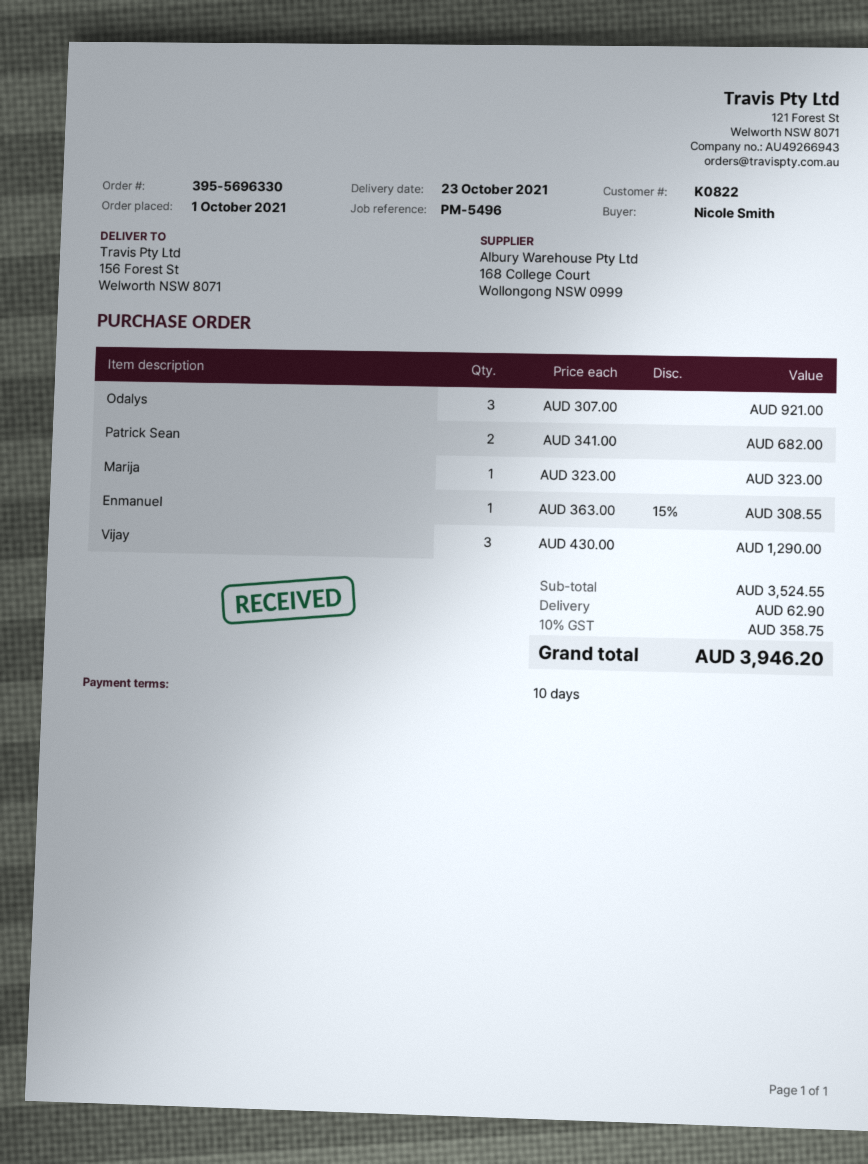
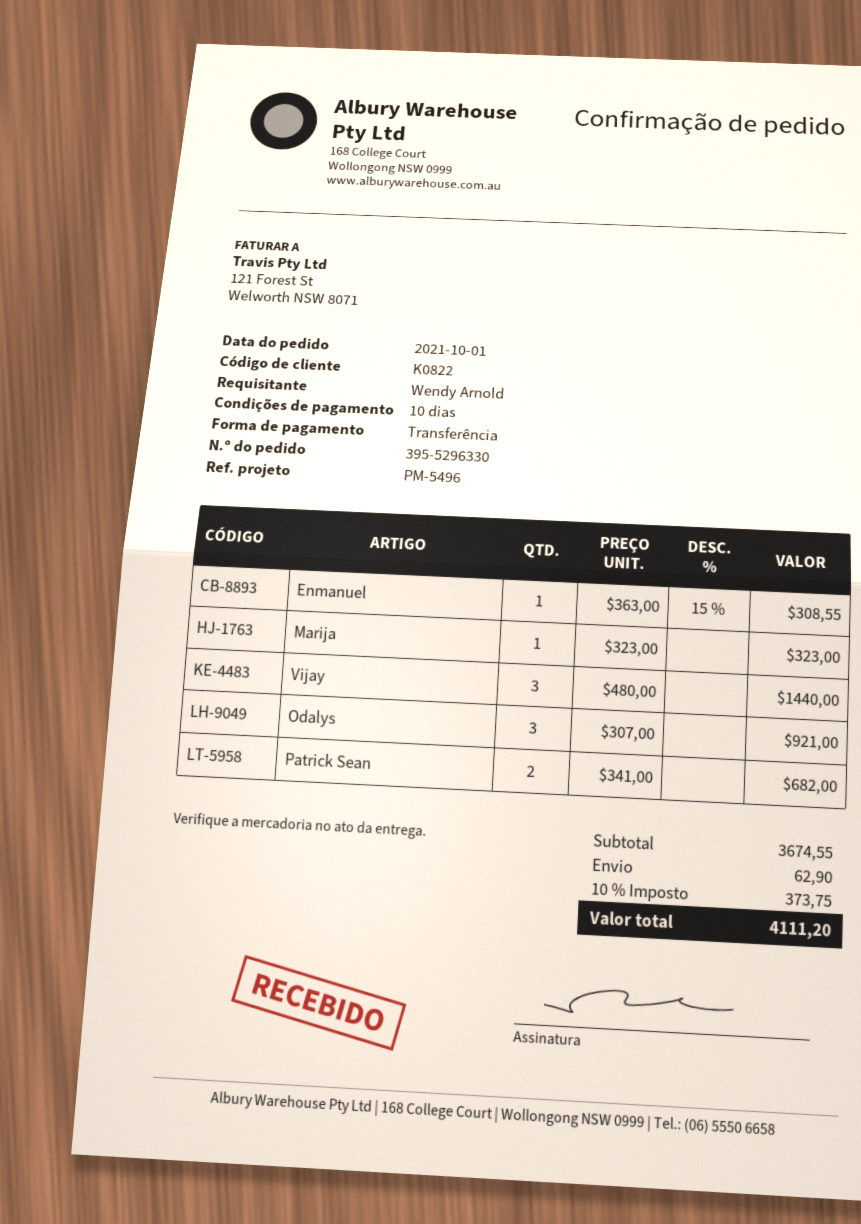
order number: 395-5696330 -> 395-5296330
ordered by: Nicole Smith -> Wendy Arnold
Vijay: 3 x 430.00 = 1290.00 -> 3 x 480.00 = 1440.00
subtotal: 3524.55 -> 3674.55
tax: 10% = 358.75 -> 10% = 373.75
total: 3946.20 -> 4111.20

